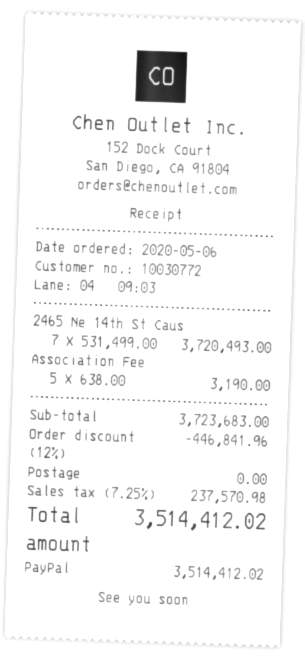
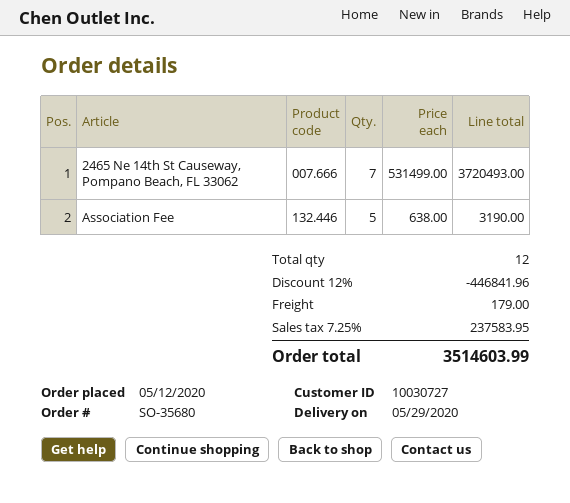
order date: 2020-05-06 -> 2020-05-12
customer number: 10030772 -> 10030727
shipping: 0.00 -> 179.00
tax: 7.25% = 237570.98 -> 7.25% = 237583.95
total: 3514412.02 -> 3514603.99

